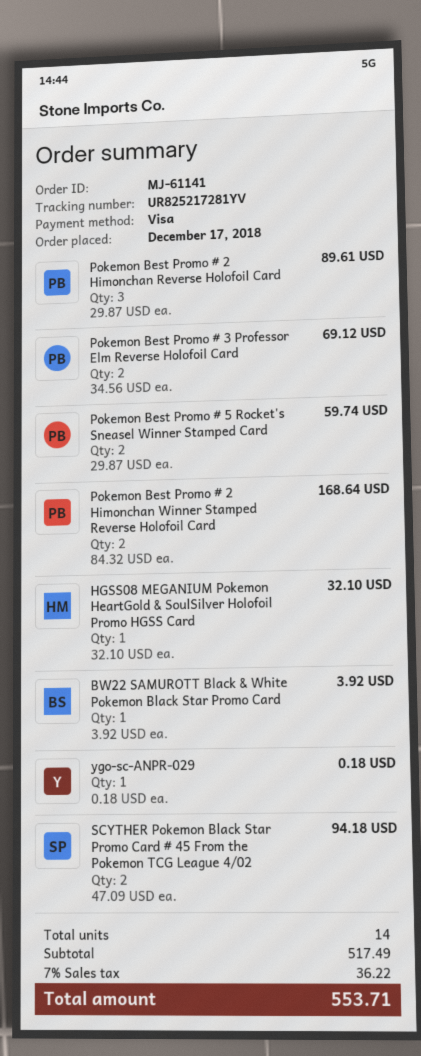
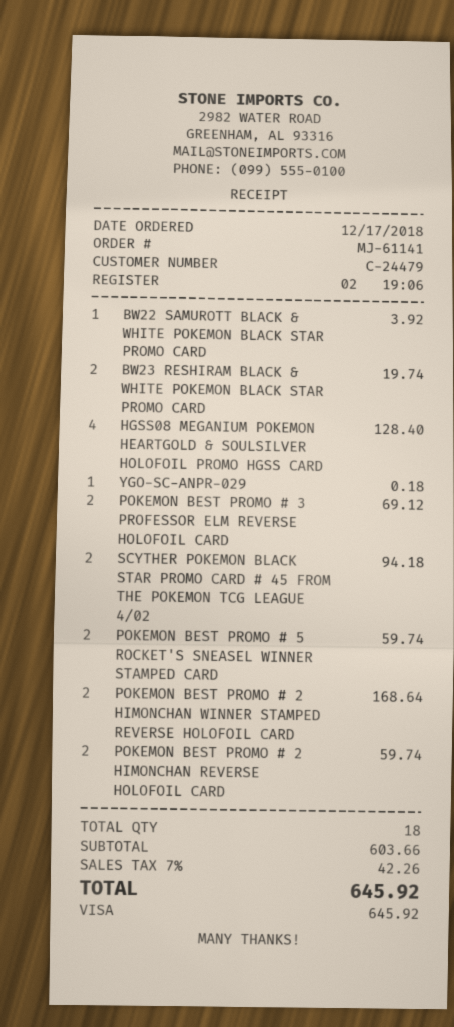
Pokemon Best Promo # 2 Himonchan Reverse Holofoil Card: 3 for 89.61 -> 2 for 59.74
HGSS08 MEGANIUM Pokemon HeartGold & SoulSilver Holofoil Promo HGSS Card: 1 for 32.10 -> 4 for 128.40
BW23 RESHIRAM BLACK & WHITE POKEMON BLACK STAR PROMO CARD: none -> 2 for 19.74
total quantity: 14 -> 18
subtotal: 517.49 -> 603.66
tax: 7% = 36.22 -> 7% = 42.26
total: 553.71 -> 645.92

